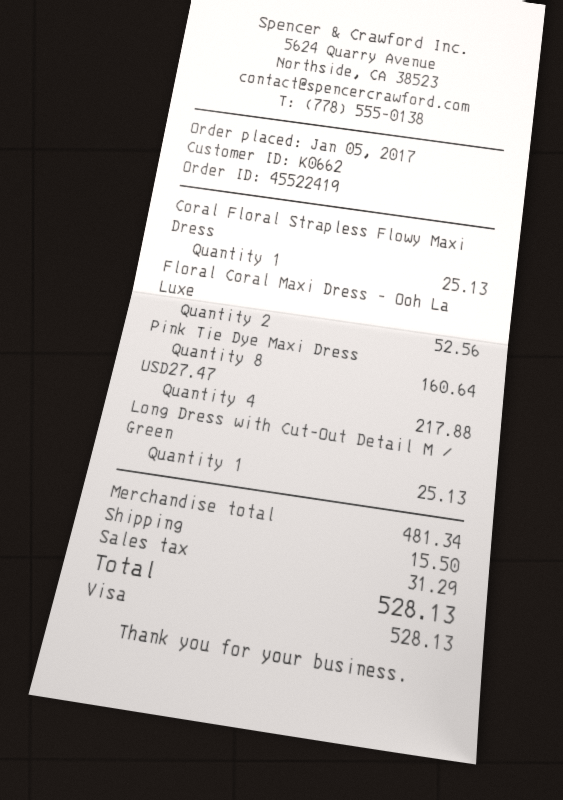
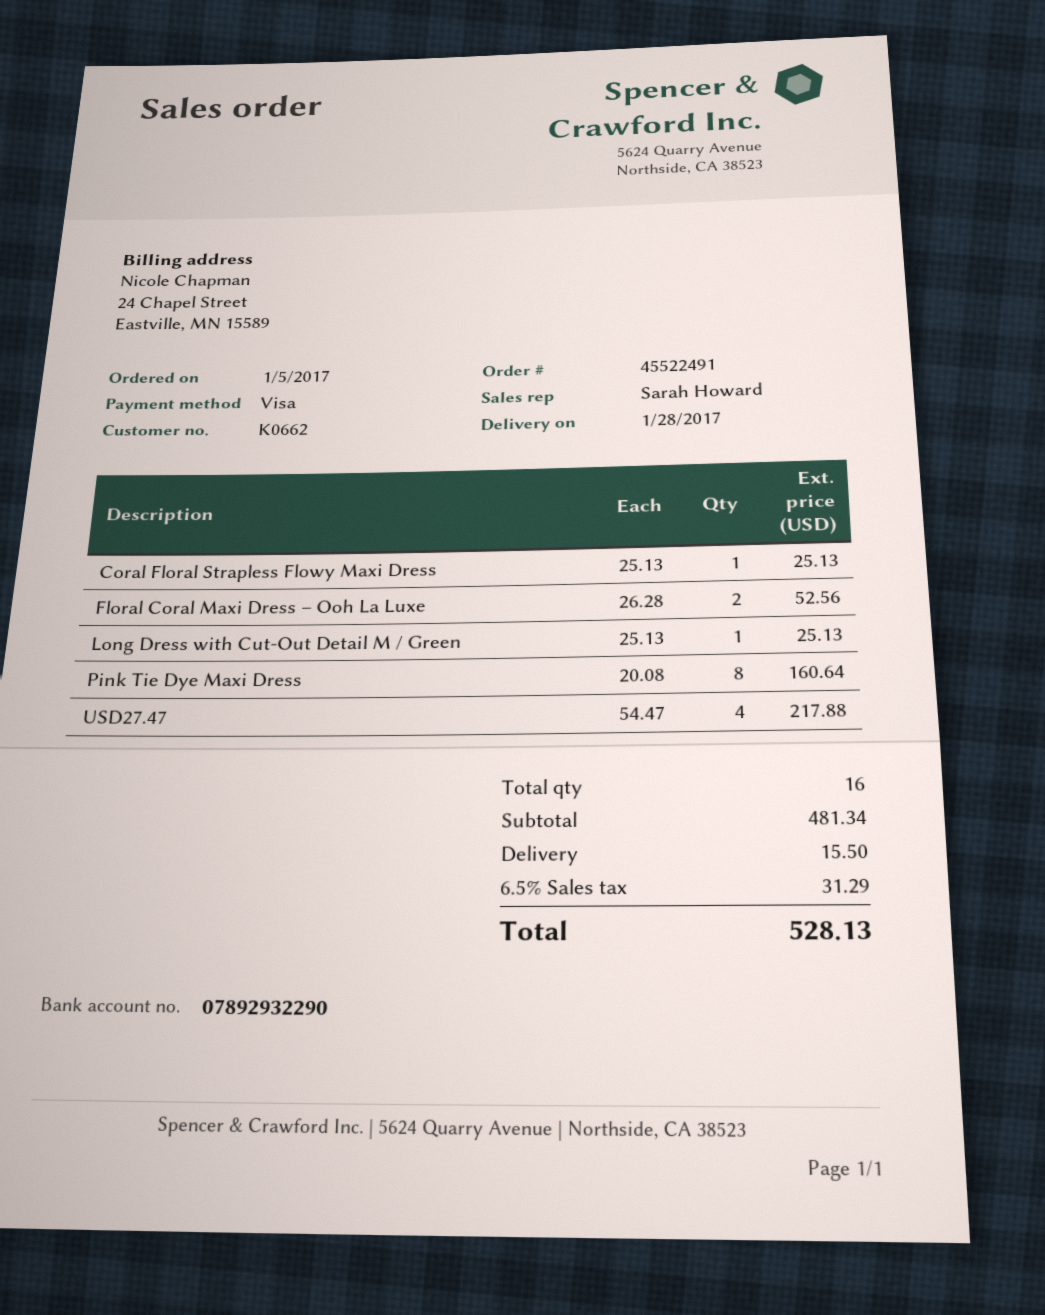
order number: 45522419 -> 45522491

